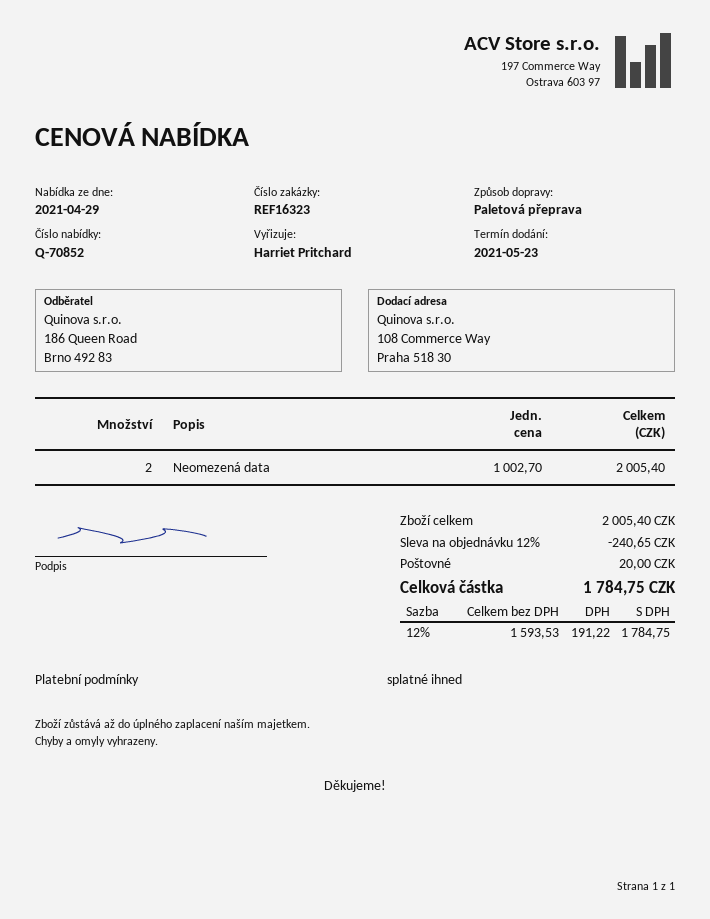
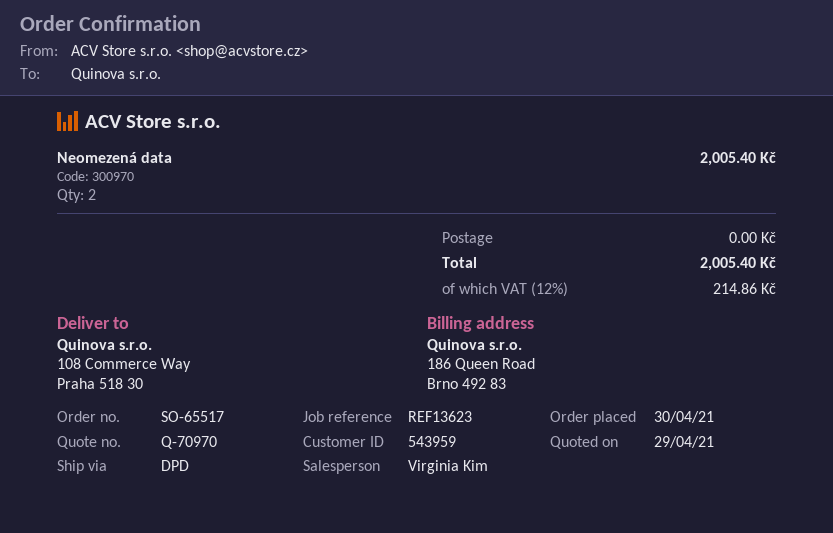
quote number: Q-70852 -> Q-70970
reference: REF16323 -> REF13623
sales rep: Harriet Pritchard -> Virginia Kim
shipping method: pallet freight -> DPD
discount: 12% = 240.65 -> none
shipping: 20.00 -> 0.00
tax: 12% = 191.22 -> 12% = 214.86
total: 1784.75 -> 2005.40

